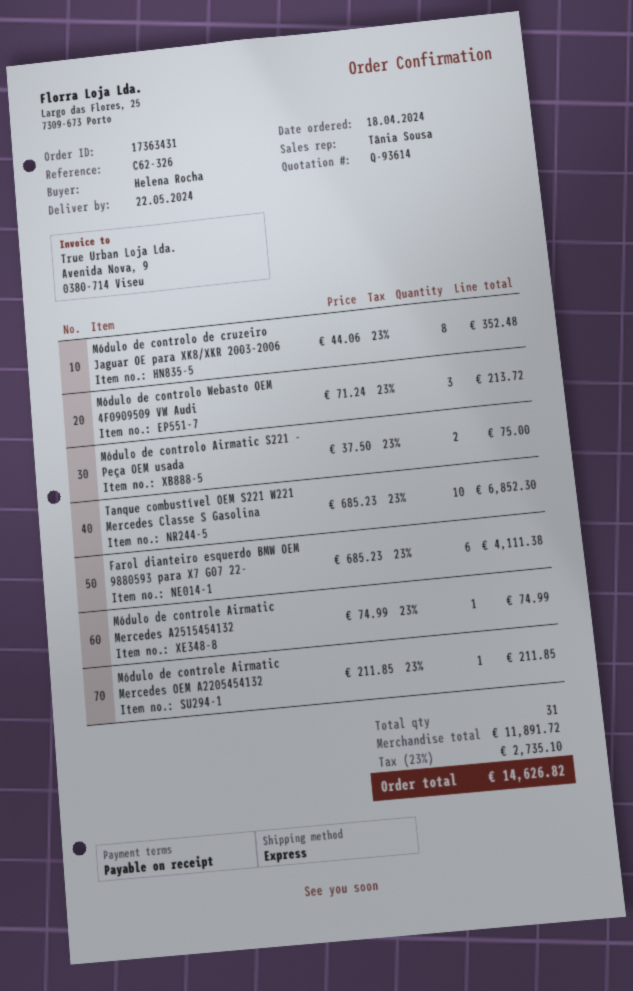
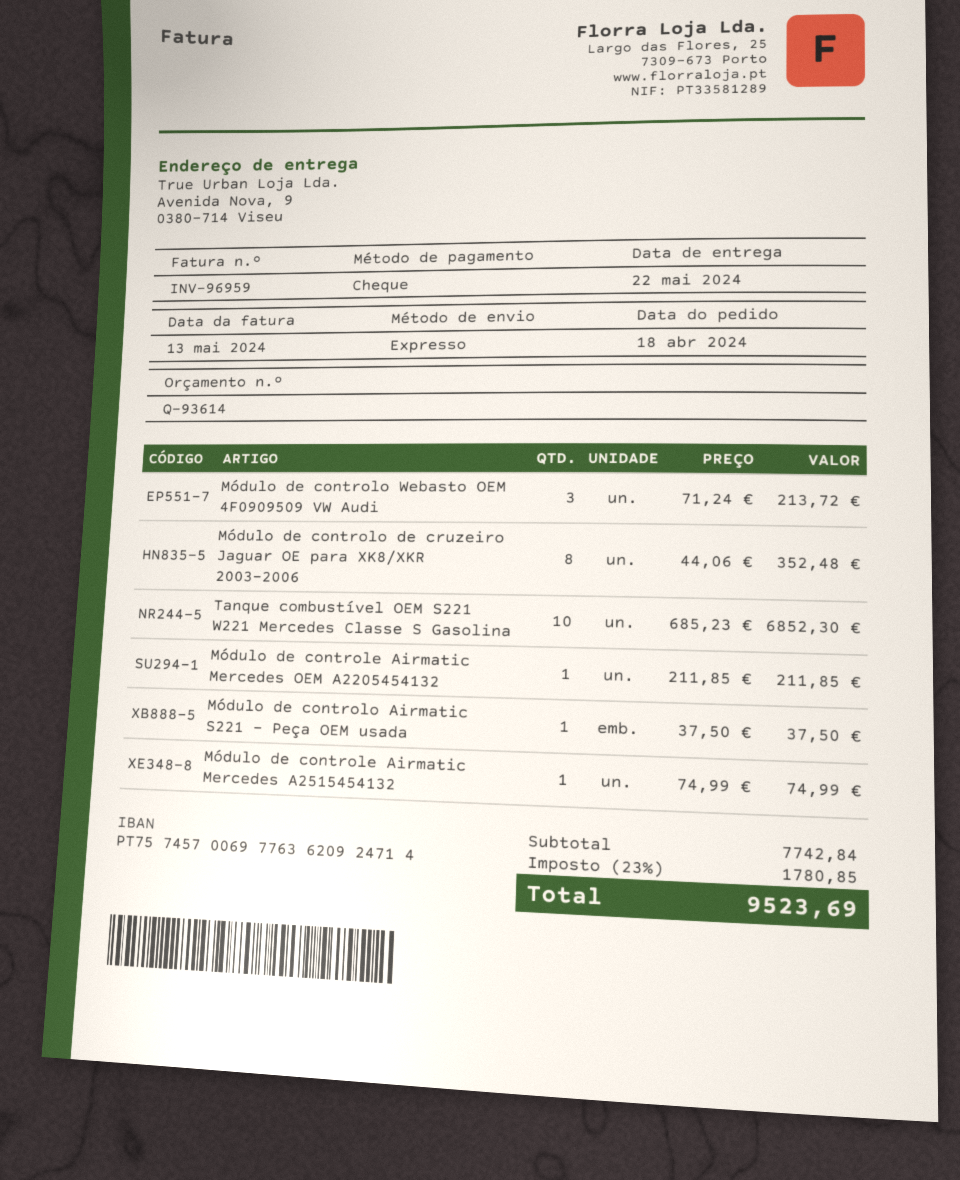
Módulo de controlo Airmatic S221 - Peça OEM usada: 2 x 37.50 = 75.00 -> 1 x 37.50 = 37.50
Farol dianteiro esquerdo BMW OEM 9880593 para X7 G07 22-: 6 x 685.23 = 4111.38 -> none
subtotal: 11891.72 -> 7742.84
tax: 23% = 2735.10 -> 23% = 1780.85
total: 14626.82 -> 9523.69

